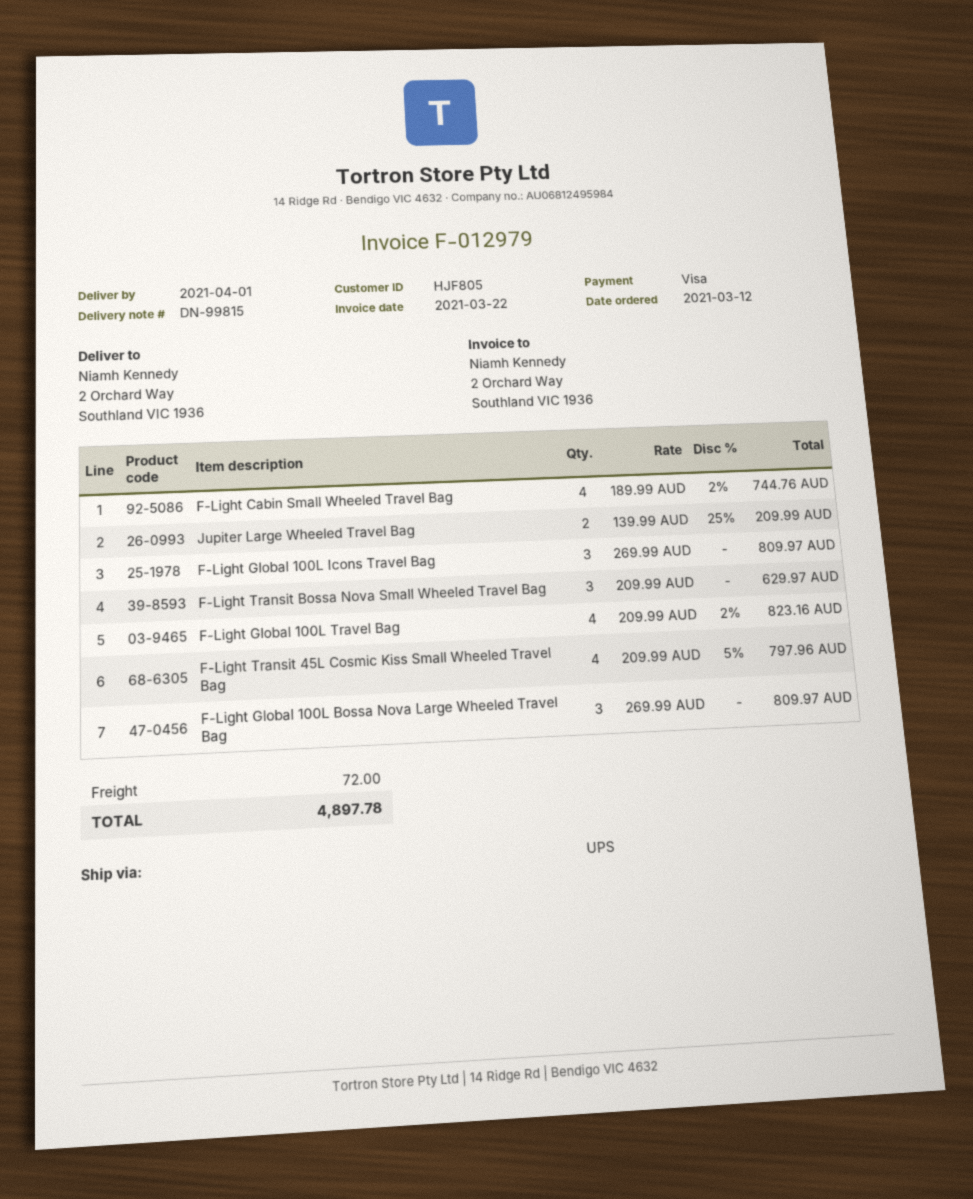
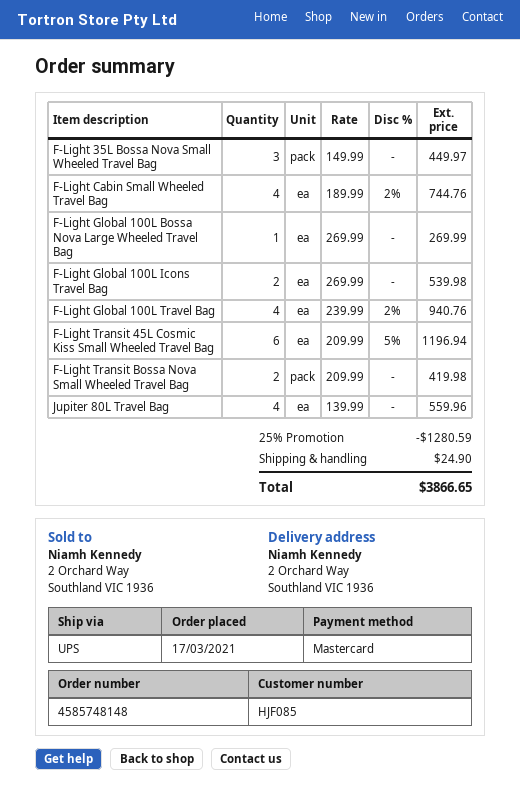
order date: 2021-03-12 -> 2021-03-17
customer number: HJF805 -> HJF085
payment method: Visa -> Mastercard
Jupiter Large Wheeled Travel Bag: 2 x 139.99 - 25% = 209.99 -> none
F-Light Global 100L Icons Travel Bag: 3 x 269.99 = 809.97 -> 2 x 269.99 = 539.98
F-Light Transit Bossa Nova Small Wheeled Travel Bag: 3 x 209.99 = 629.97 -> 2 x 209.99 = 419.98
F-Light Global 100L Travel Bag: 4 x 209.99 - 2% = 823.16 -> 4 x 239.99 - 2% = 940.76
F-Light Transit 45L Cosmic Kiss Small Wheeled Travel Bag: 4 x 209.99 - 5% = 797.96 -> 6 x 209.99 - 5% = 1196.94
F-Light Global 100L Bossa Nova Large Wheeled Travel Bag: 3 x 269.99 = 809.97 -> 1 x 269.99 = 269.99
F-Light 35L Bossa Nova Small Wheeled Travel Bag: none -> 3 x 149.99 = 449.97
Jupiter 80L Travel Bag: none -> 4 x 139.99 = 559.96
discount: none -> 25% = 1280.59
shipping: 72.00 -> 24.90
total: 4897.78 -> 3866.65

